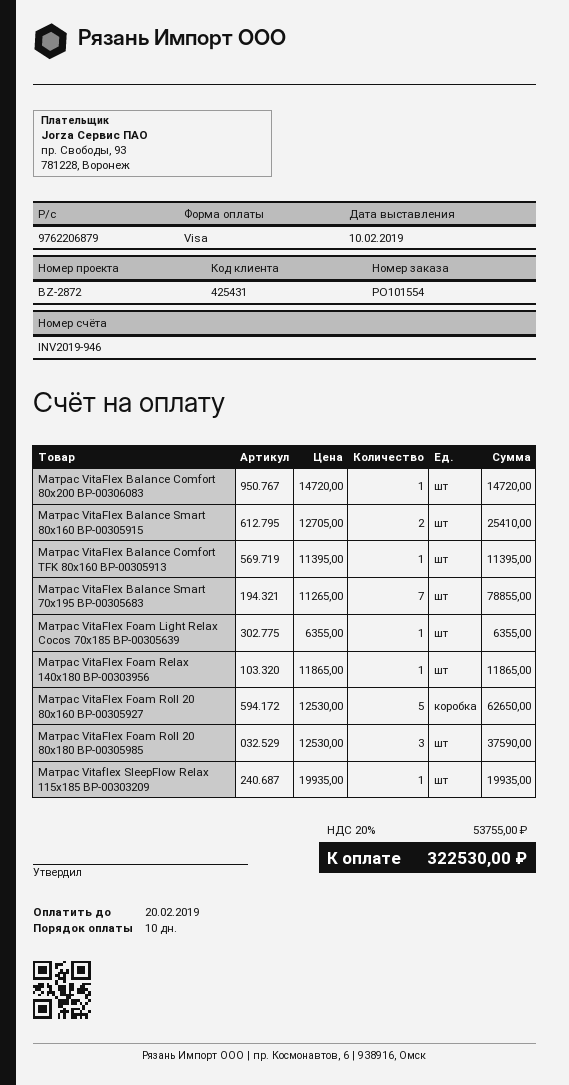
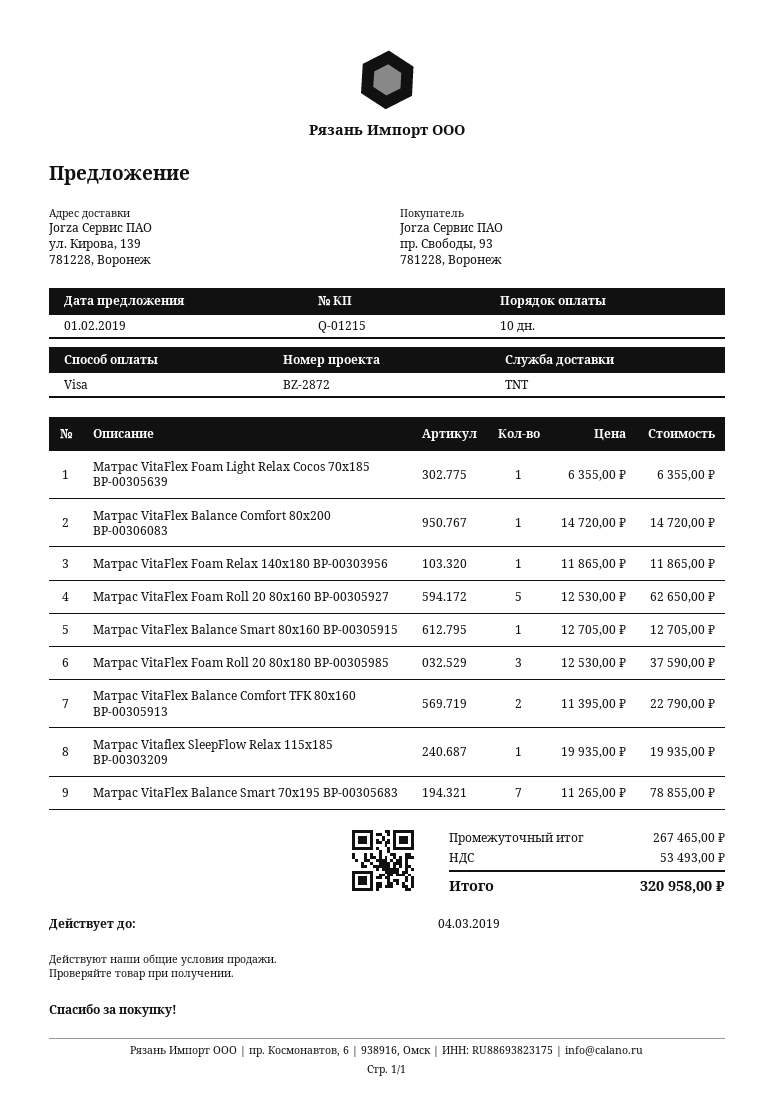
Матрас VitaFlex Balance Smart 80x160 BP-00305915: 2 x 12705.00 = 25410.00 -> 1 x 12705.00 = 12705.00
Матрас VitaFlex Balance Comfort TFK 80x160 BP-00305913: 1 x 11395.00 = 11395.00 -> 2 x 11395.00 = 22790.00
tax: 53755.00 -> 53493.00
total: 322530.00 -> 320958.00

